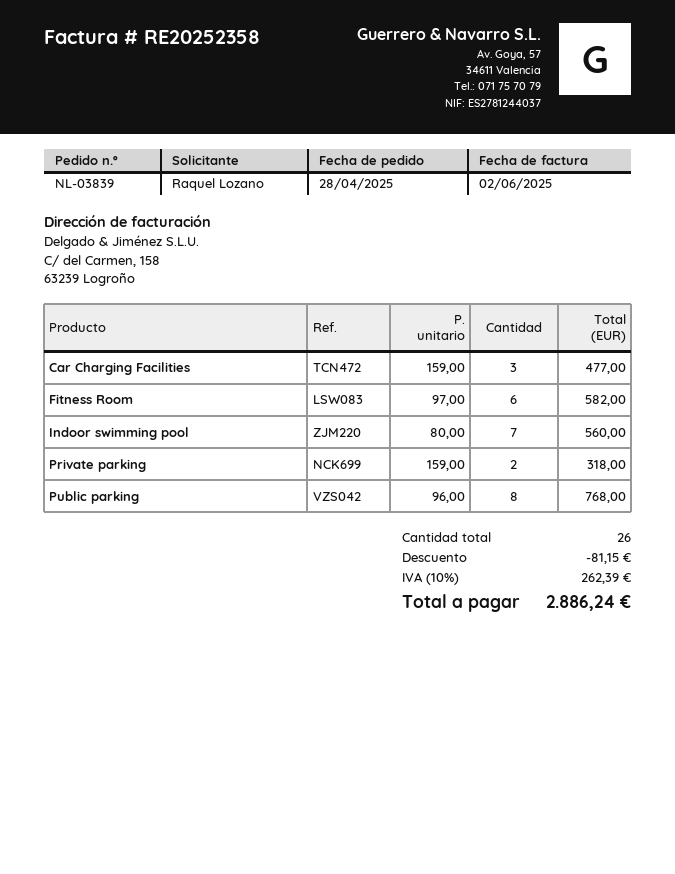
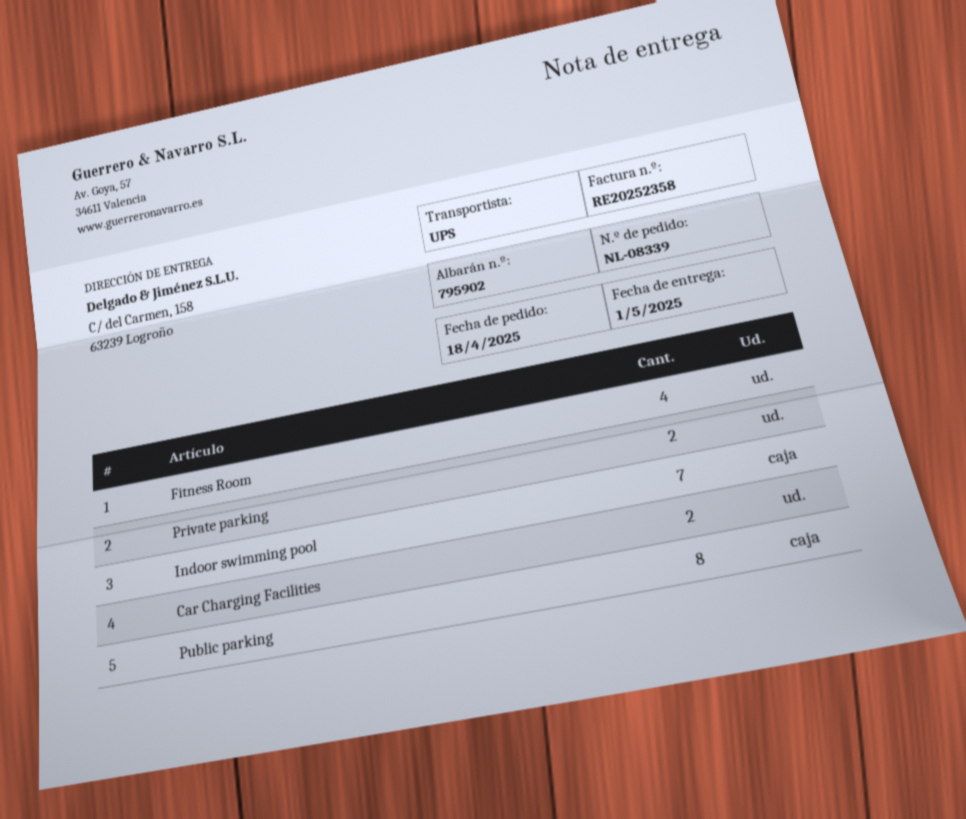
order number: NL-03839 -> NL-08339
order date: 2025-04-28 -> 2025-04-18
Car Charging Facilities: 3 -> 2
Fitness Room: 6 -> 4

